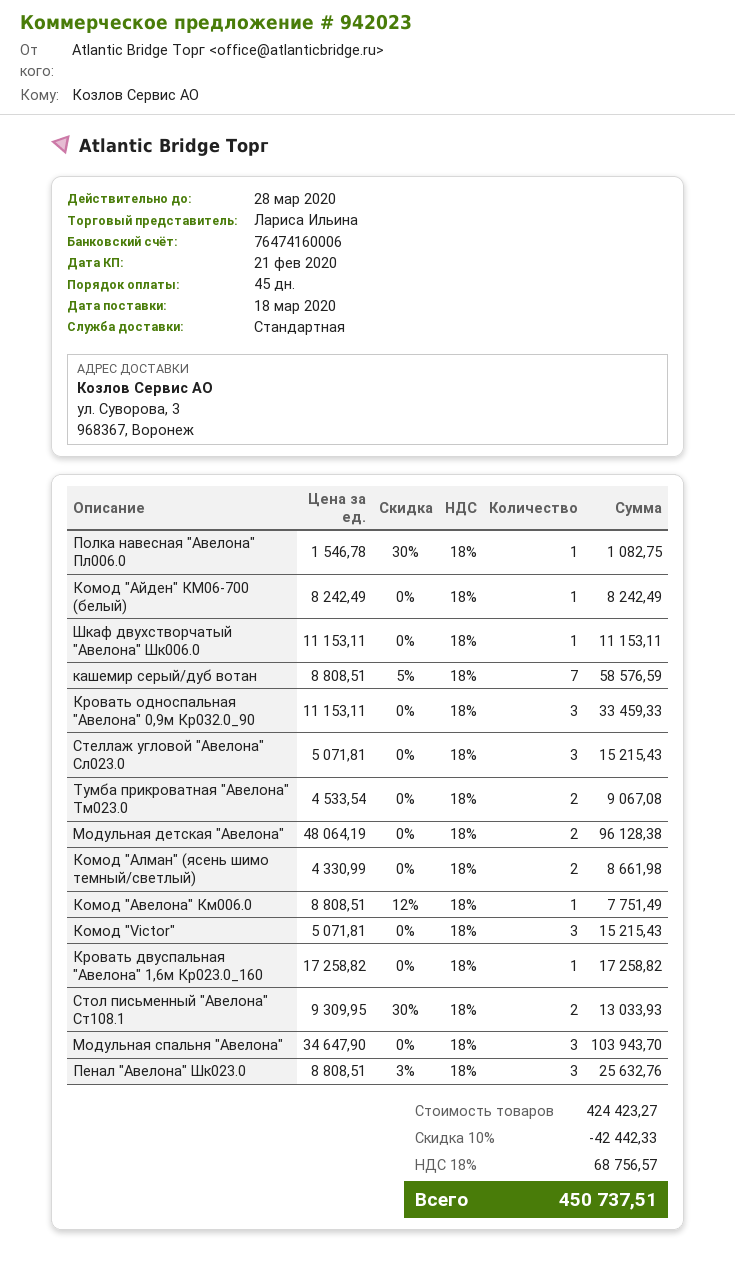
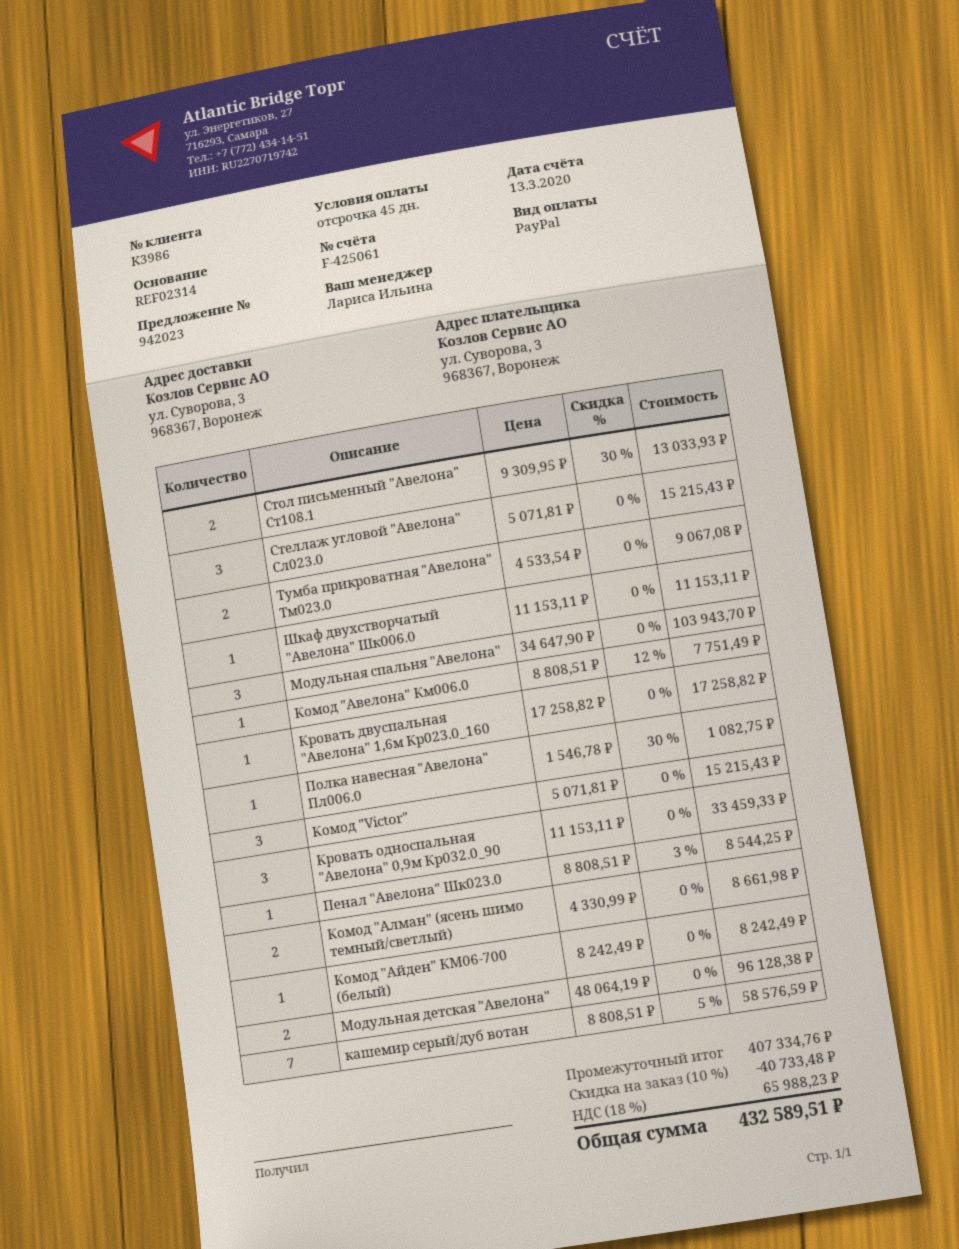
Пенал "Авелона" Шк023.0: 3 x 8808.51 - 3% = 25632.76 -> 1 x 8808.51 - 3% = 8544.25
subtotal: 424423.27 -> 407334.76
discount: 10% = 42442.33 -> 10% = 40733.48
tax: 18% = 68756.57 -> 18% = 65988.23
total: 450737.51 -> 432589.51

